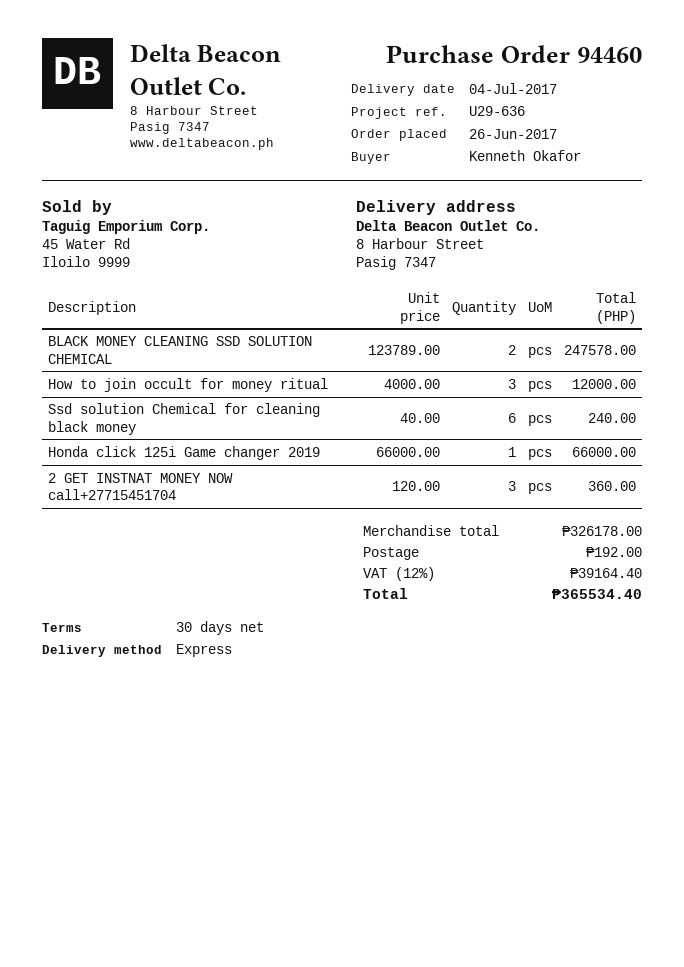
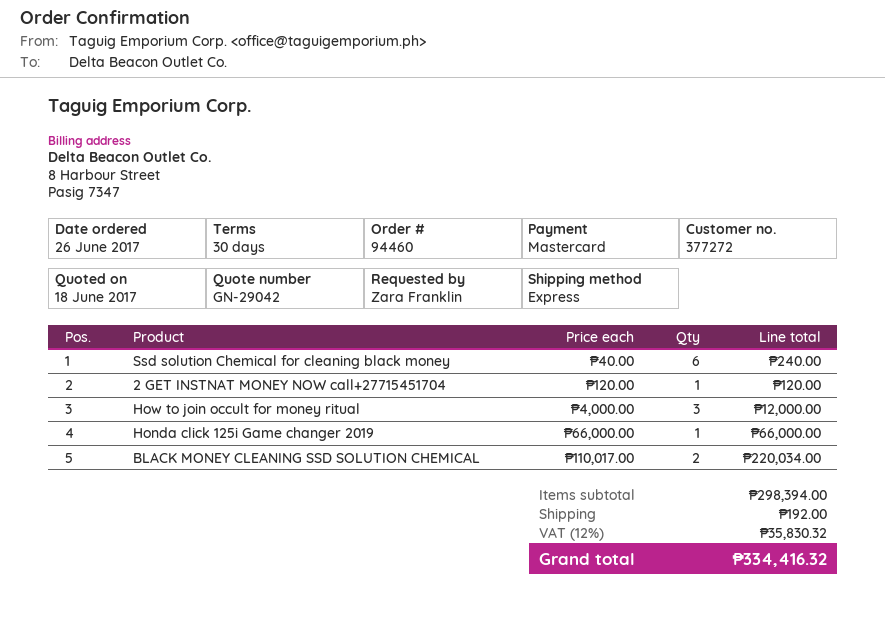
ordered by: Kenneth Okafor -> Zara Franklin
BLACK MONEY CLEANING SSD SOLUTION CHEMICAL: 2 x 123789.00 = 247578.00 -> 2 x 110017.00 = 220034.00
2 GET INSTNAT MONEY NOW call+27715451704: 3 x 120.00 = 360.00 -> 1 x 120.00 = 120.00
subtotal: 326178.00 -> 298394.00
tax: 12% = 39164.40 -> 12% = 35830.32
total: 365534.40 -> 334416.32

